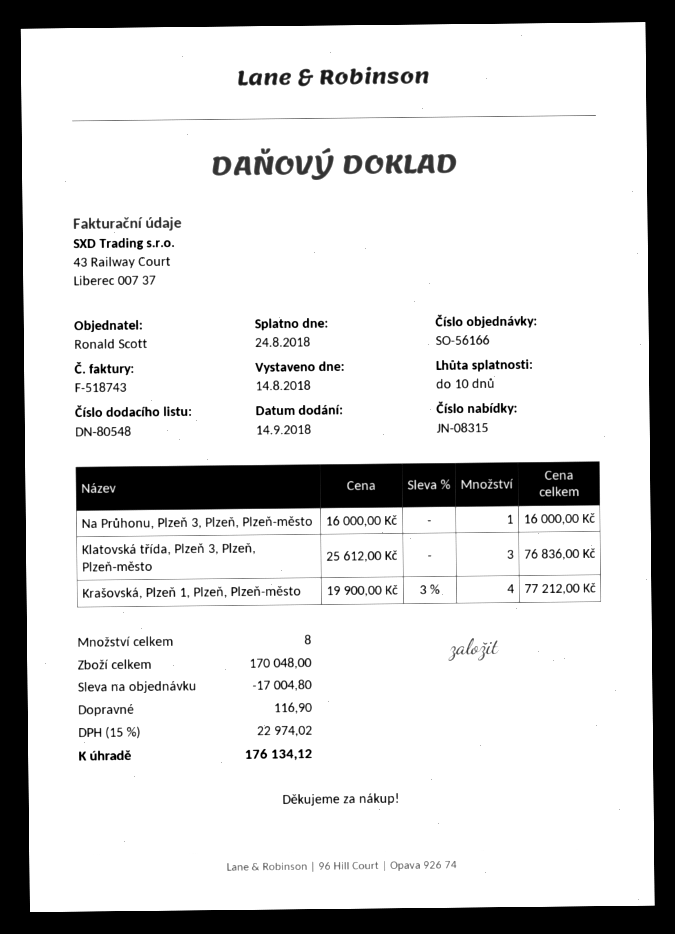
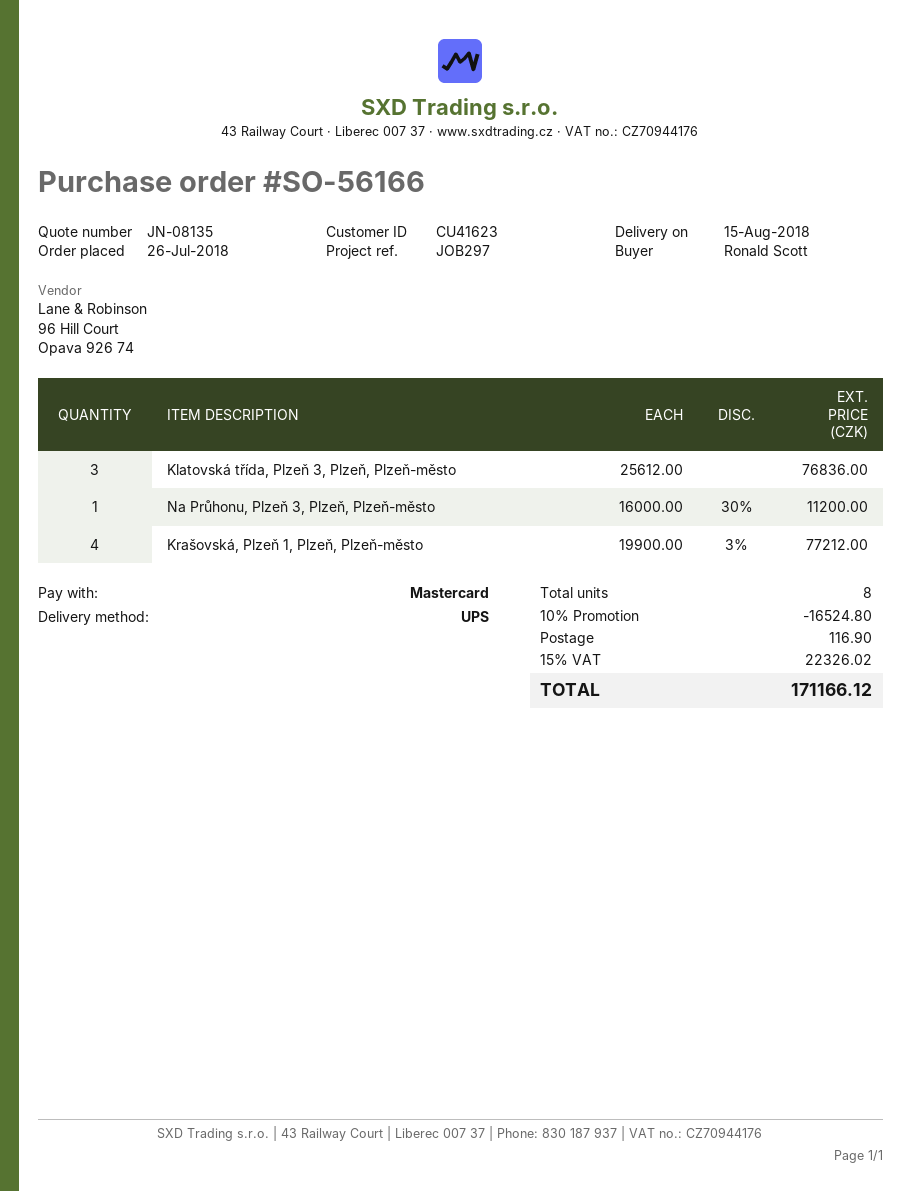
quote number: JN-08315 -> JN-08135
delivery date: 2018-09-14 -> 2018-08-15
Na Průhonu, Plzeň 3, Plzeň, Plzeň-město: 1 x 16000.00 = 16000.00 -> 1 x 16000.00 - 30% = 11200.00
discount: 17004.80 -> 16524.80
tax: 15% = 22974.02 -> 15% = 22326.02
total: 176134.12 -> 171166.12

